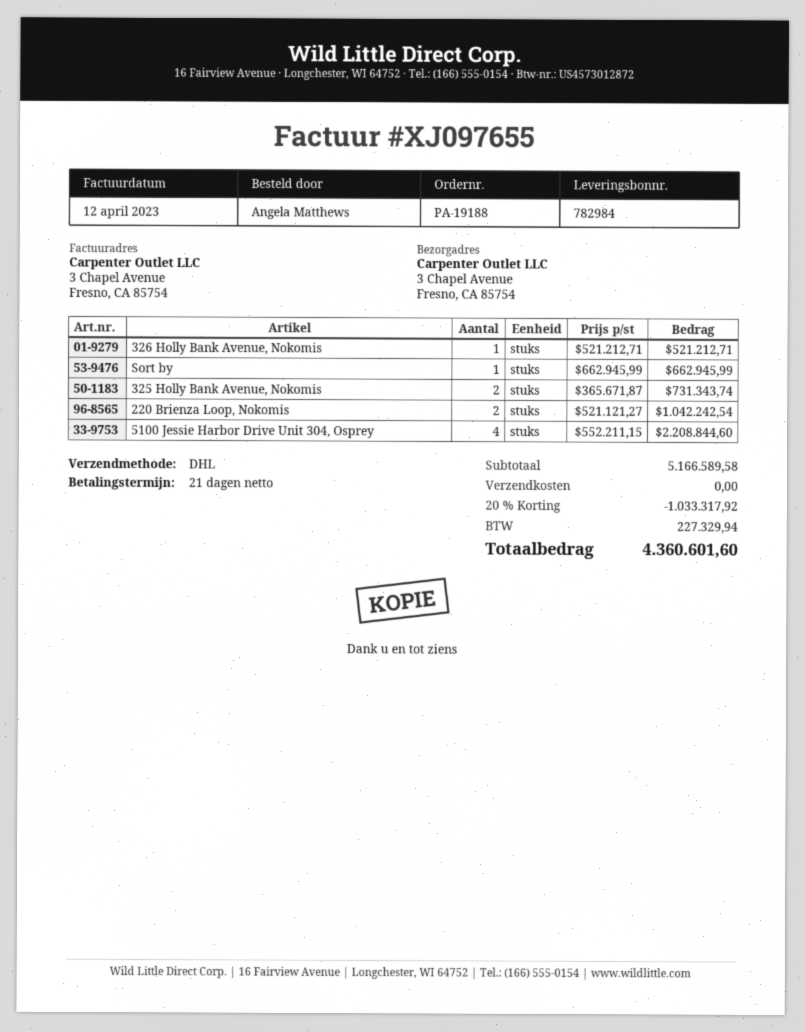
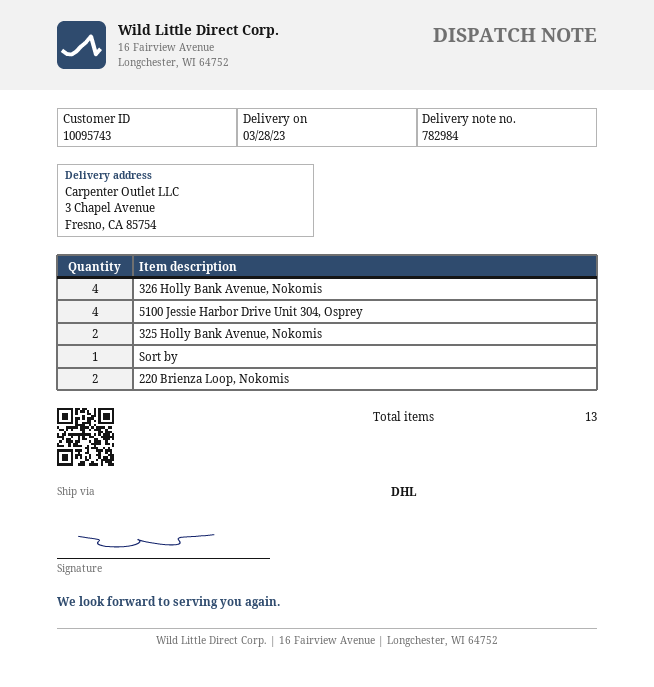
326 Holly Bank Avenue, Nokomis: 1 -> 4

